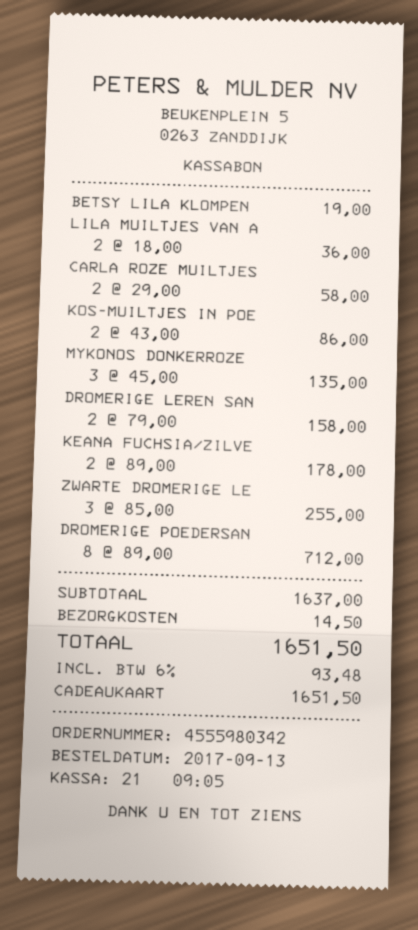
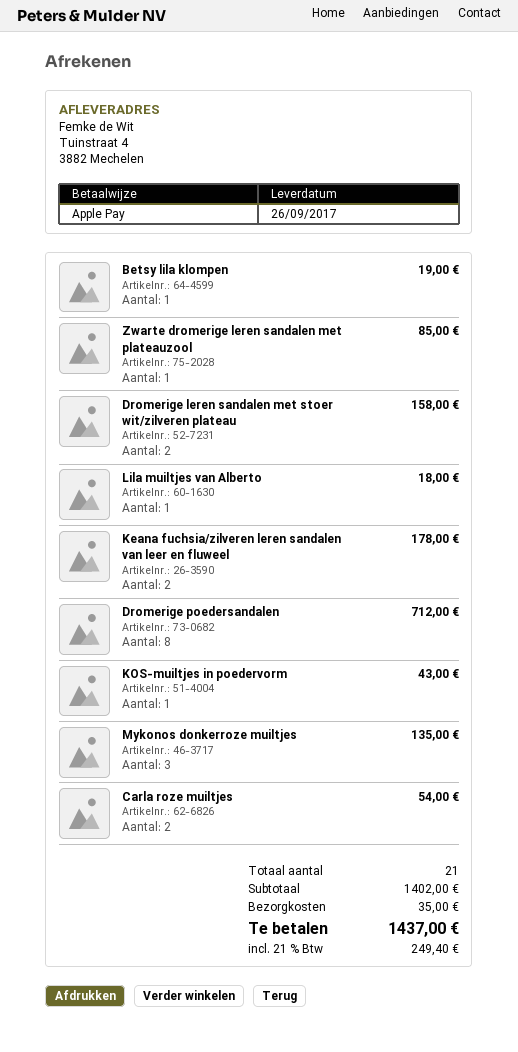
payment method: gift card -> Apple Pay
LILA MUILTJES VAN A: 2 for 36.00 -> 1 for 18.00
CARLA ROZE MUILTJES: 2 for 58.00 -> 2 for 54.00
KOS-MUILTJES IN POE: 2 for 86.00 -> 1 for 43.00
ZWARTE DROMERIGE LE: 3 for 255.00 -> 1 for 85.00
subtotal: 1637.00 -> 1402.00
shipping: 14.50 -> 35.00
tax: 6% = 93.48 -> 21% = 249.40
total: 1651.50 -> 1437.00

